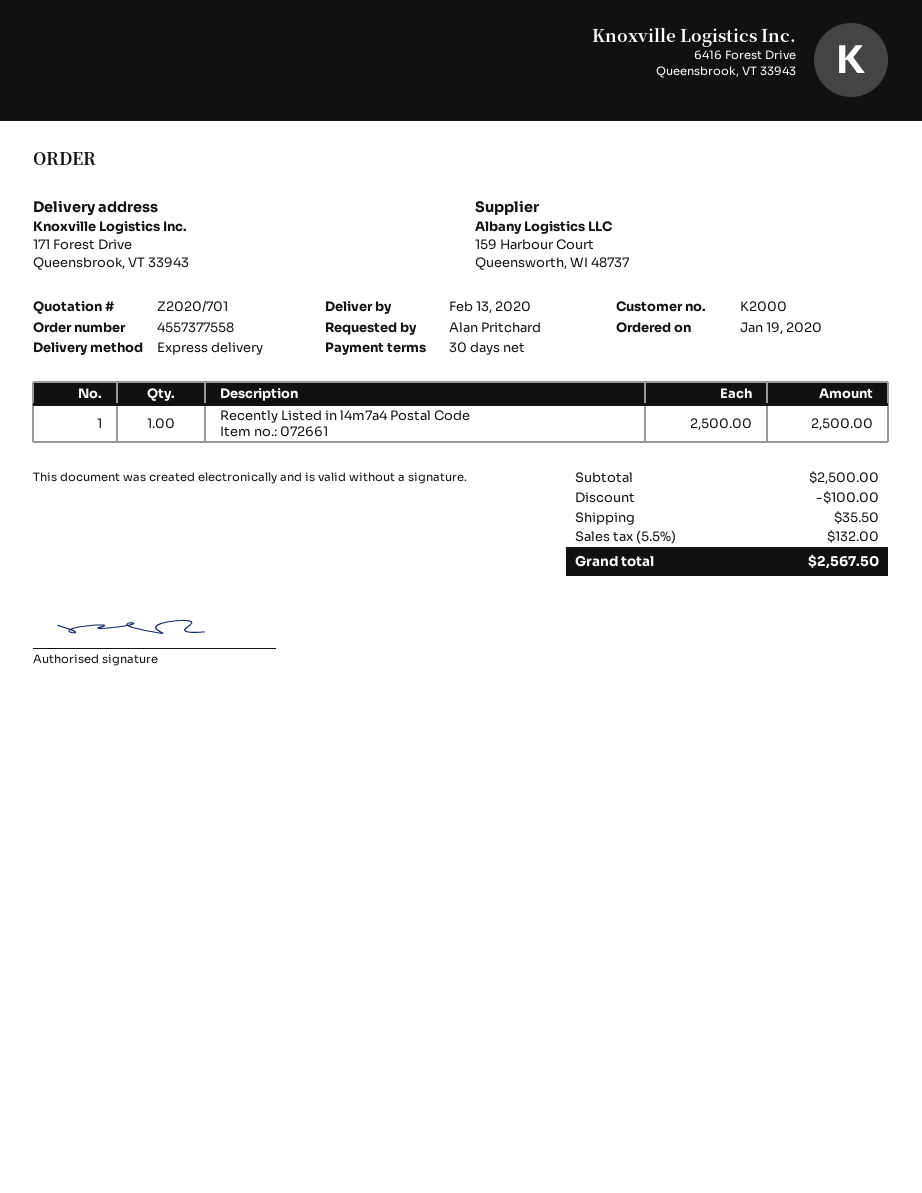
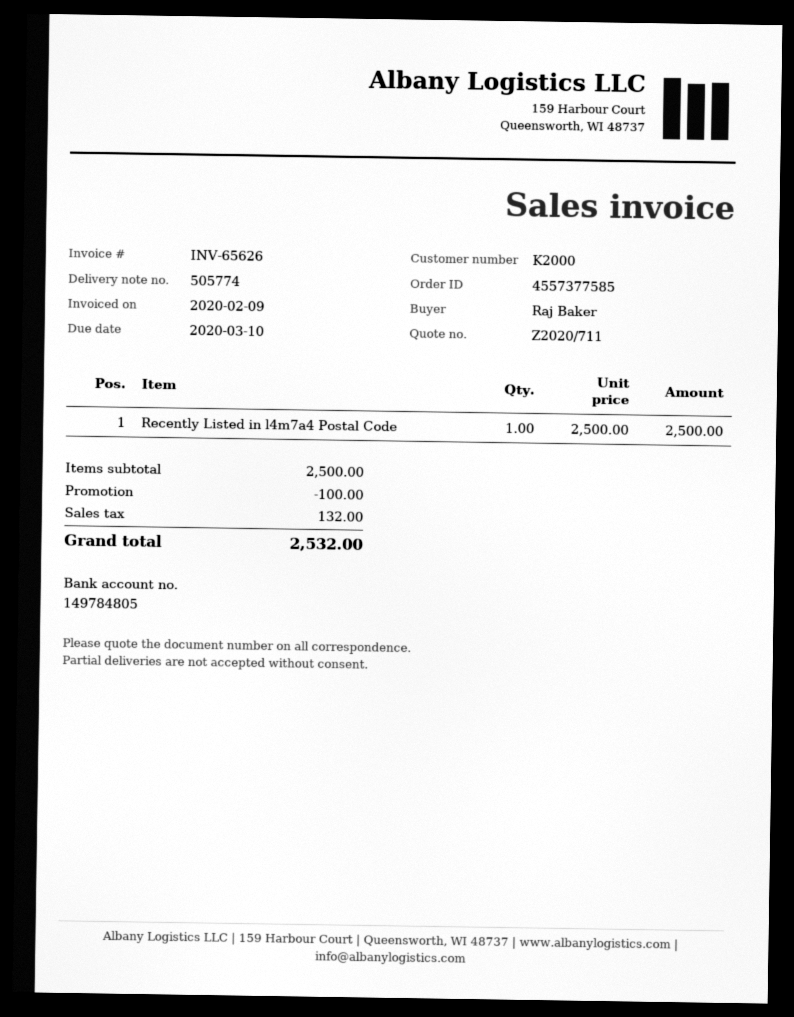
quote number: Z2020/701 -> Z2020/711
order number: 4557377558 -> 4557377585
ordered by: Alan Pritchard -> Raj Baker
shipping: 35.50 -> none
total: 2567.50 -> 2532.00

